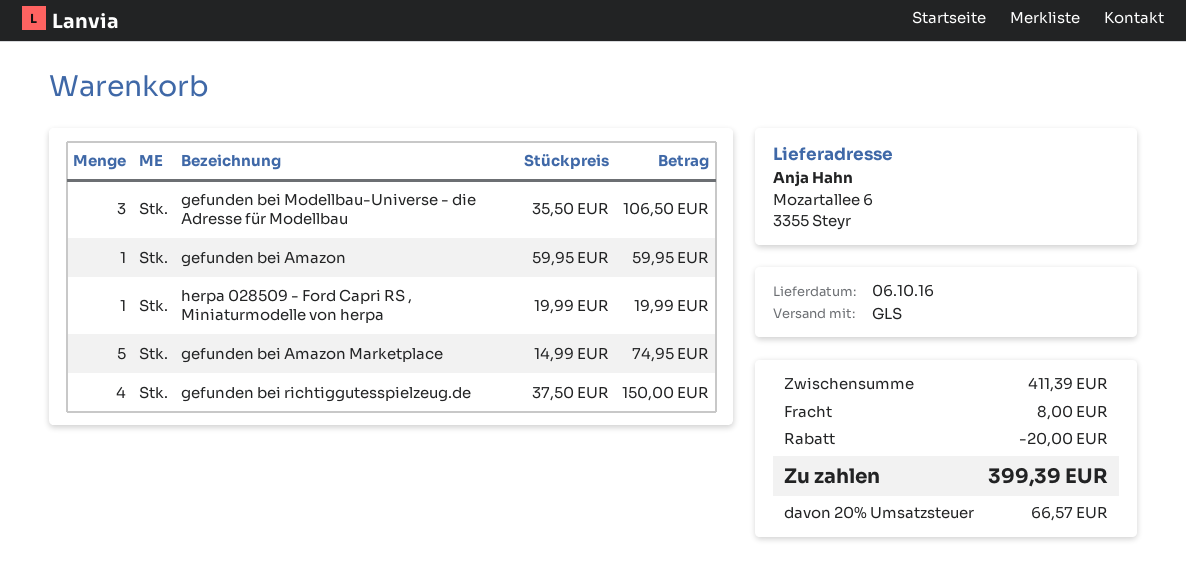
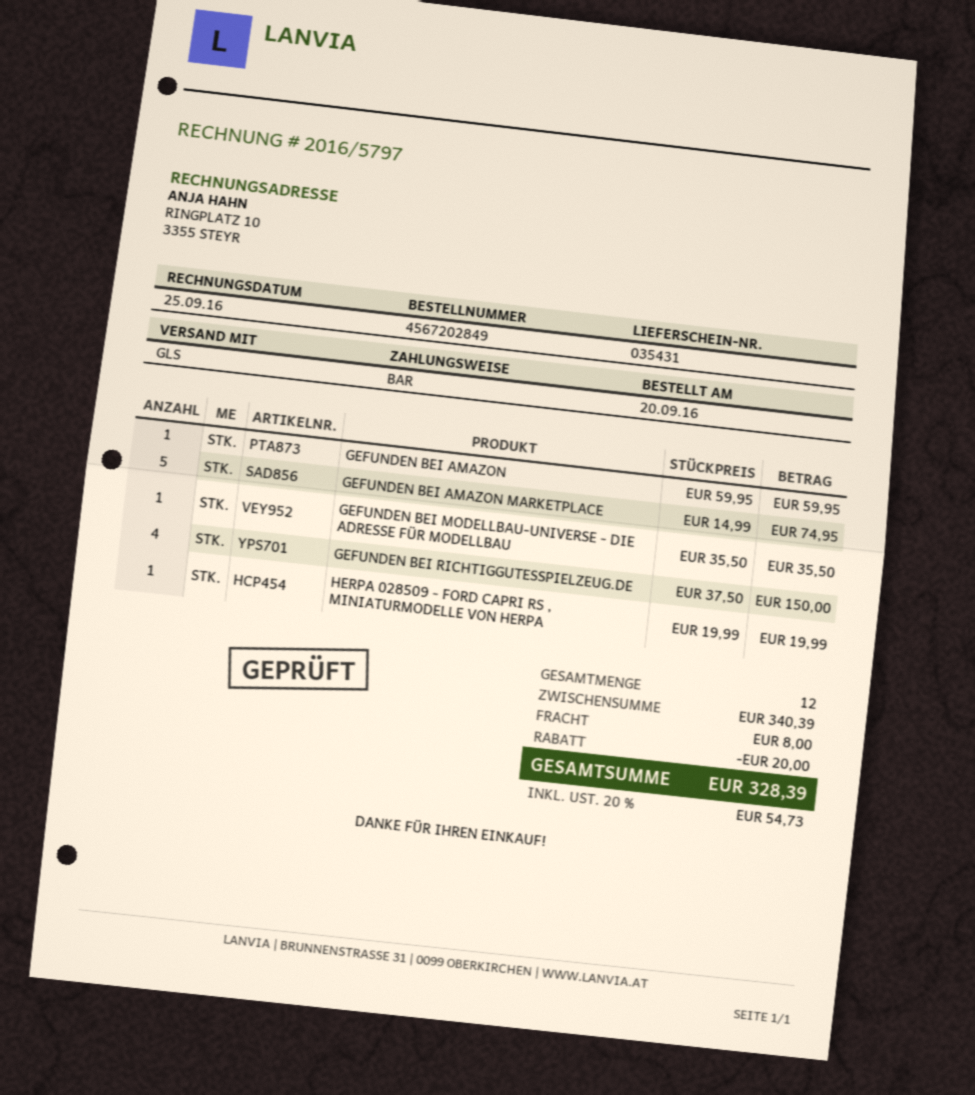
gefunden bei Modellbau-Universe - die Adresse für Modellbau: 3 x 35.50 = 106.50 -> 1 x 35.50 = 35.50
subtotal: 411.39 -> 340.39
tax: 20% = 66.57 -> 20% = 54.73
total: 399.39 -> 328.39

